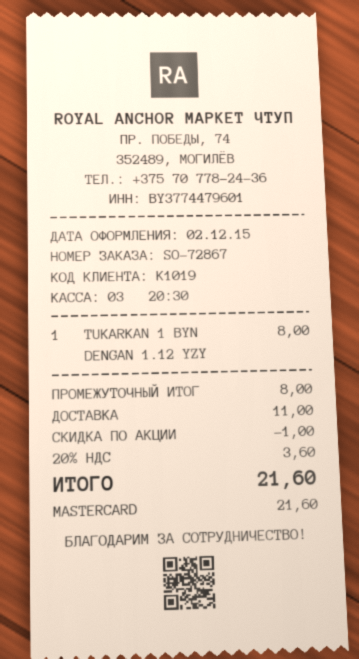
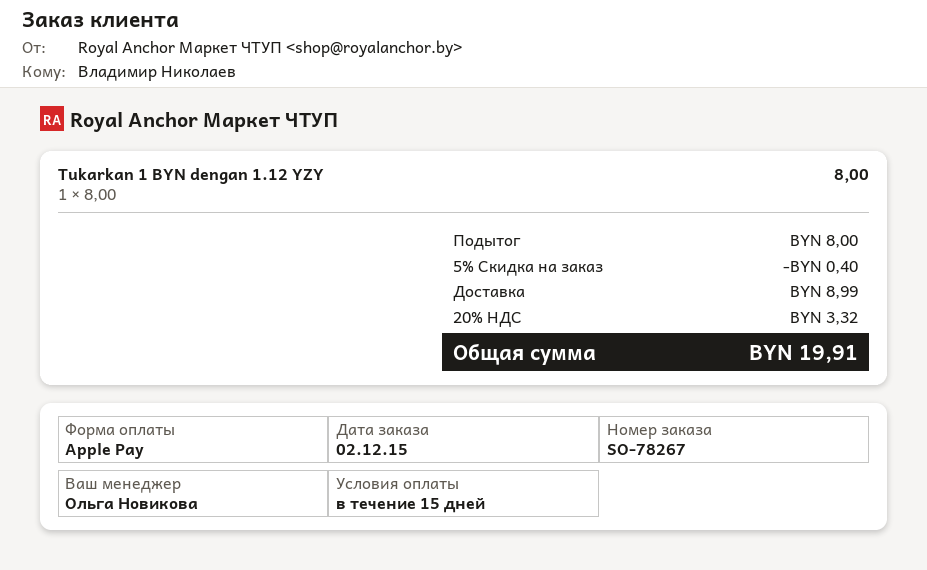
order number: SO-72867 -> SO-78267
payment method: Mastercard -> Apple Pay
discount: 1.00 -> 0.40
shipping: 11.00 -> 8.99
tax: 20% = 3.60 -> 20% = 3.32
total: 21.60 -> 19.91

